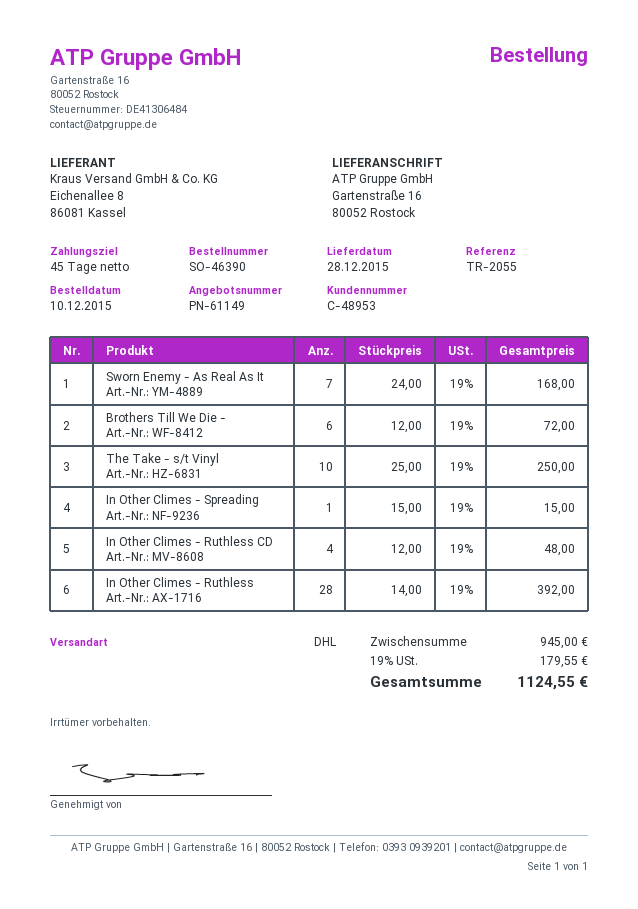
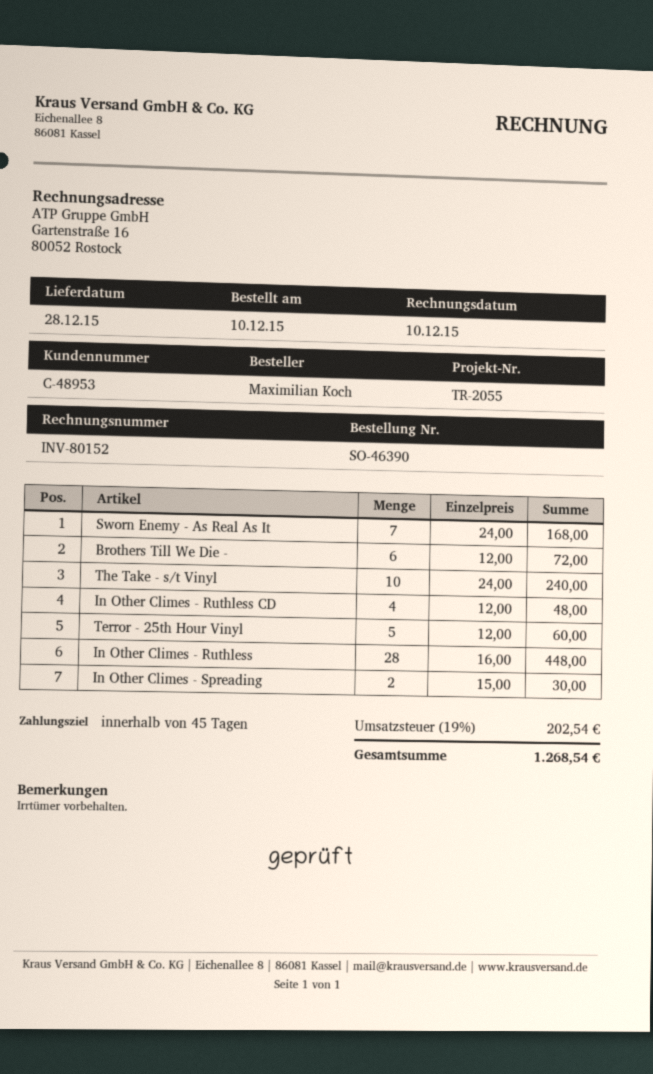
The Take - s/t Vinyl: 10 x 25.00 = 250.00 -> 10 x 24.00 = 240.00
In Other Climes - Spreading: 1 x 15.00 = 15.00 -> 2 x 15.00 = 30.00
In Other Climes - Ruthless: 28 x 14.00 = 392.00 -> 28 x 16.00 = 448.00
Terror - 25th Hour Vinyl: none -> 5 x 12.00 = 60.00
tax: 19% = 179.55 -> 19% = 202.54
total: 1124.55 -> 1268.54

